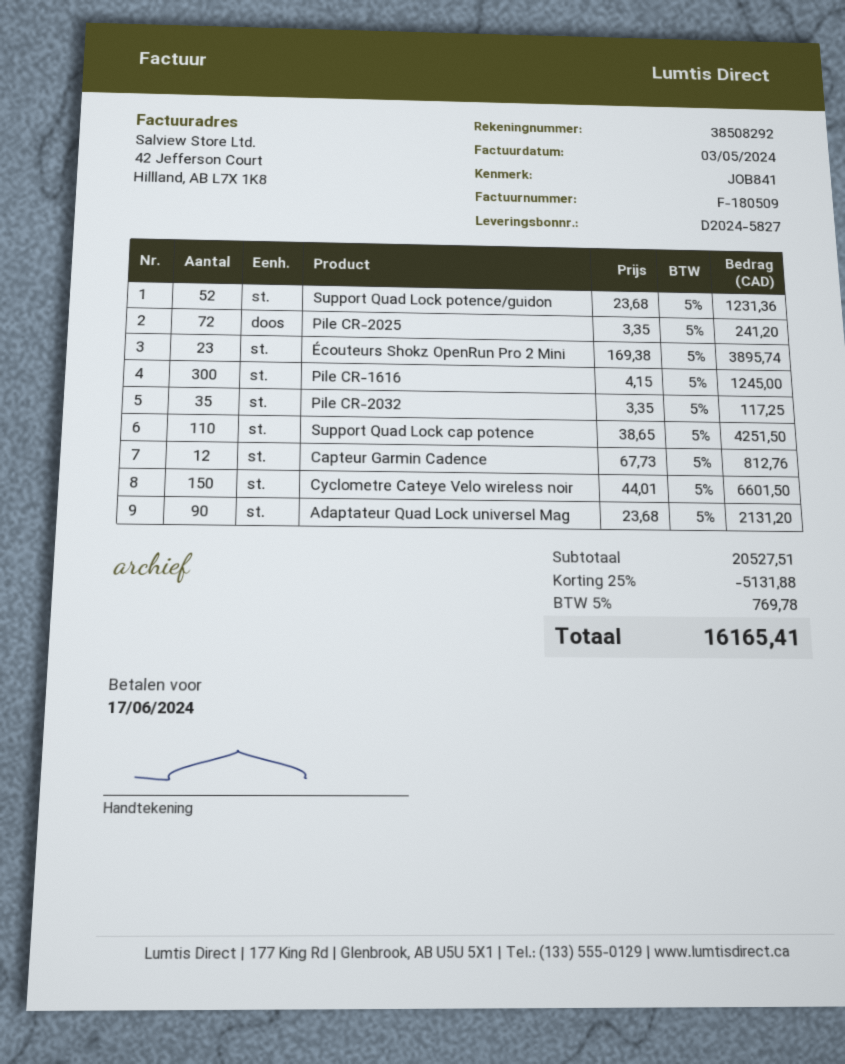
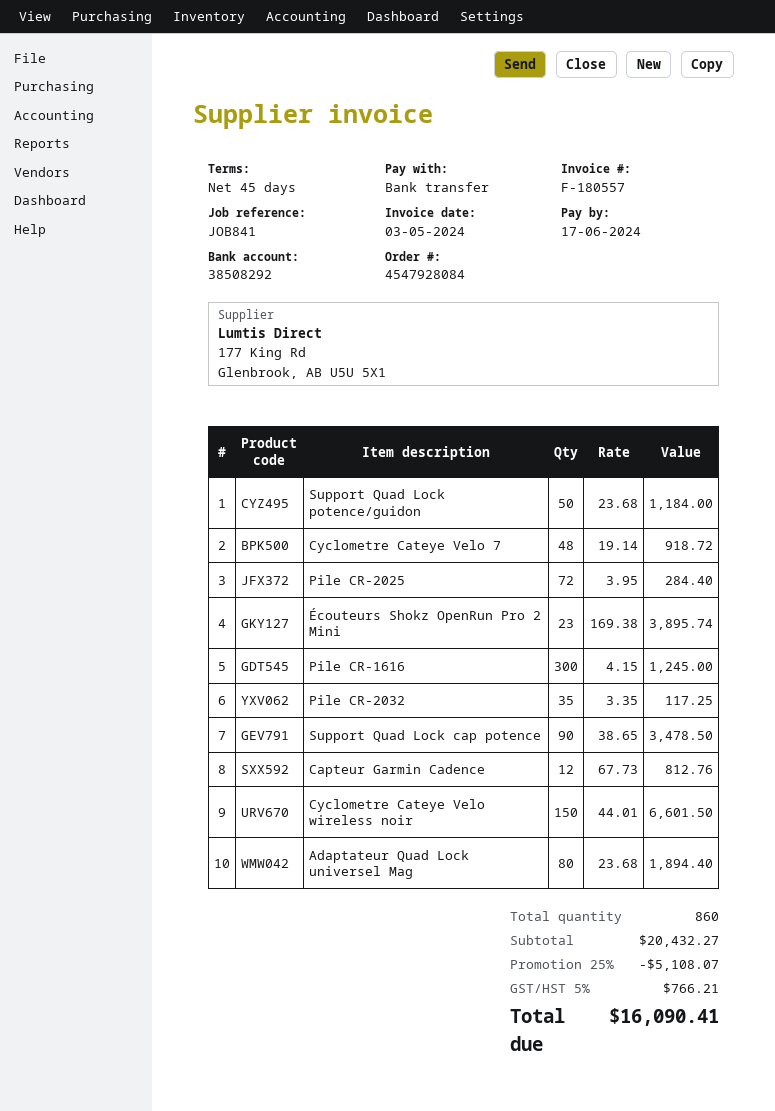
invoice number: F-180509 -> F-180557
Support Quad Lock potence/guidon: 52 x 23.68 = 1231.36 -> 50 x 23.68 = 1184.00
Pile CR-2025: 72 x 3.35 = 241.20 -> 72 x 3.95 = 284.40
Support Quad Lock cap potence: 110 x 38.65 = 4251.50 -> 90 x 38.65 = 3478.50
Adaptateur Quad Lock universel Mag: 90 x 23.68 = 2131.20 -> 80 x 23.68 = 1894.40
Cyclometre Cateye Velo 7: none -> 48 x 19.14 = 918.72
subtotal: 20527.51 -> 20432.27
discount: 25% = 5131.88 -> 25% = 5108.07
tax: 5% = 769.78 -> 5% = 766.21
total: 16165.41 -> 16090.41

